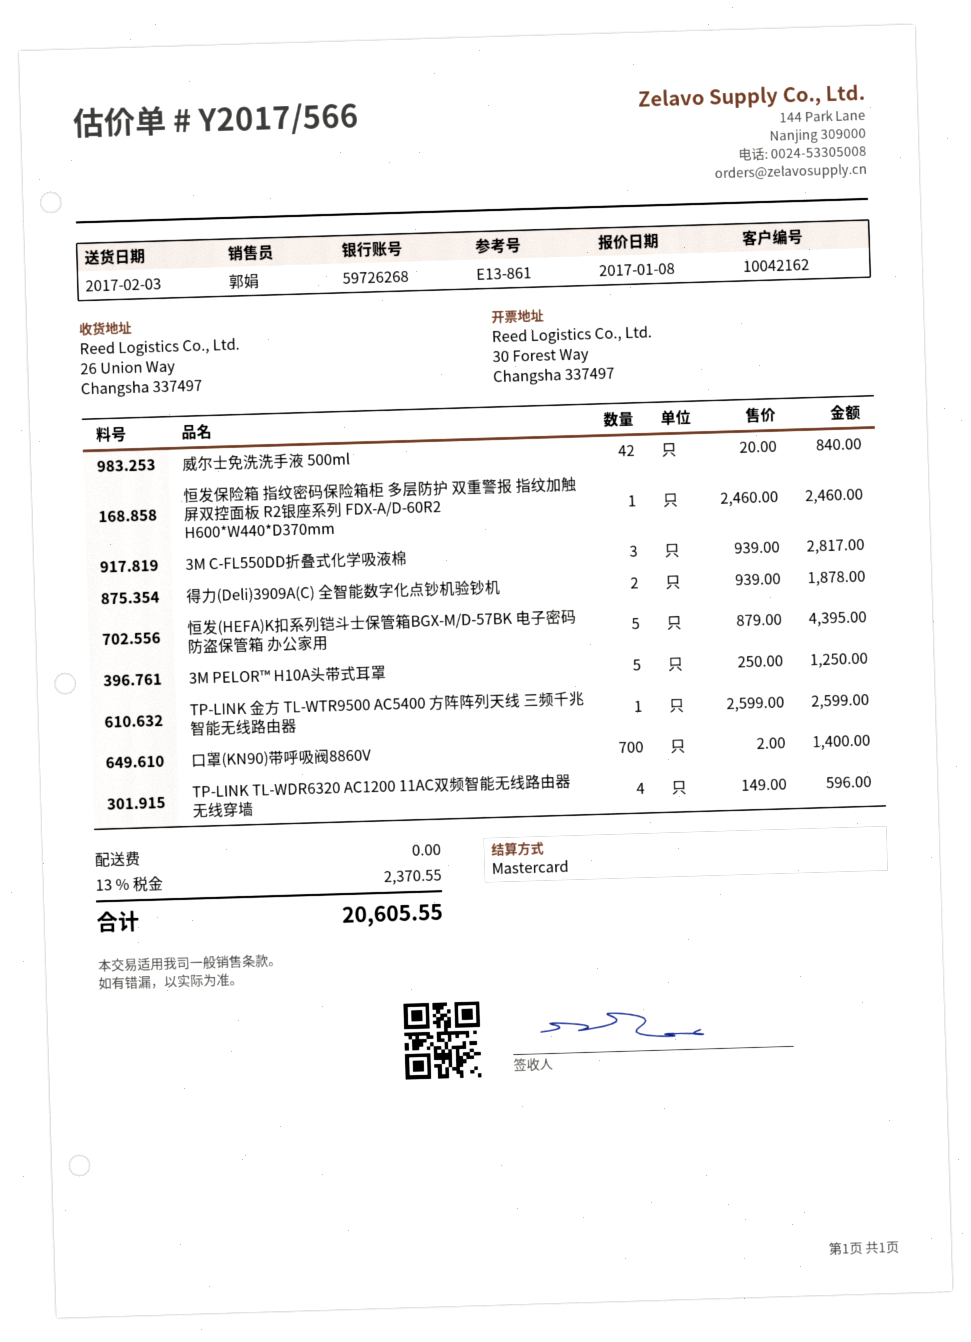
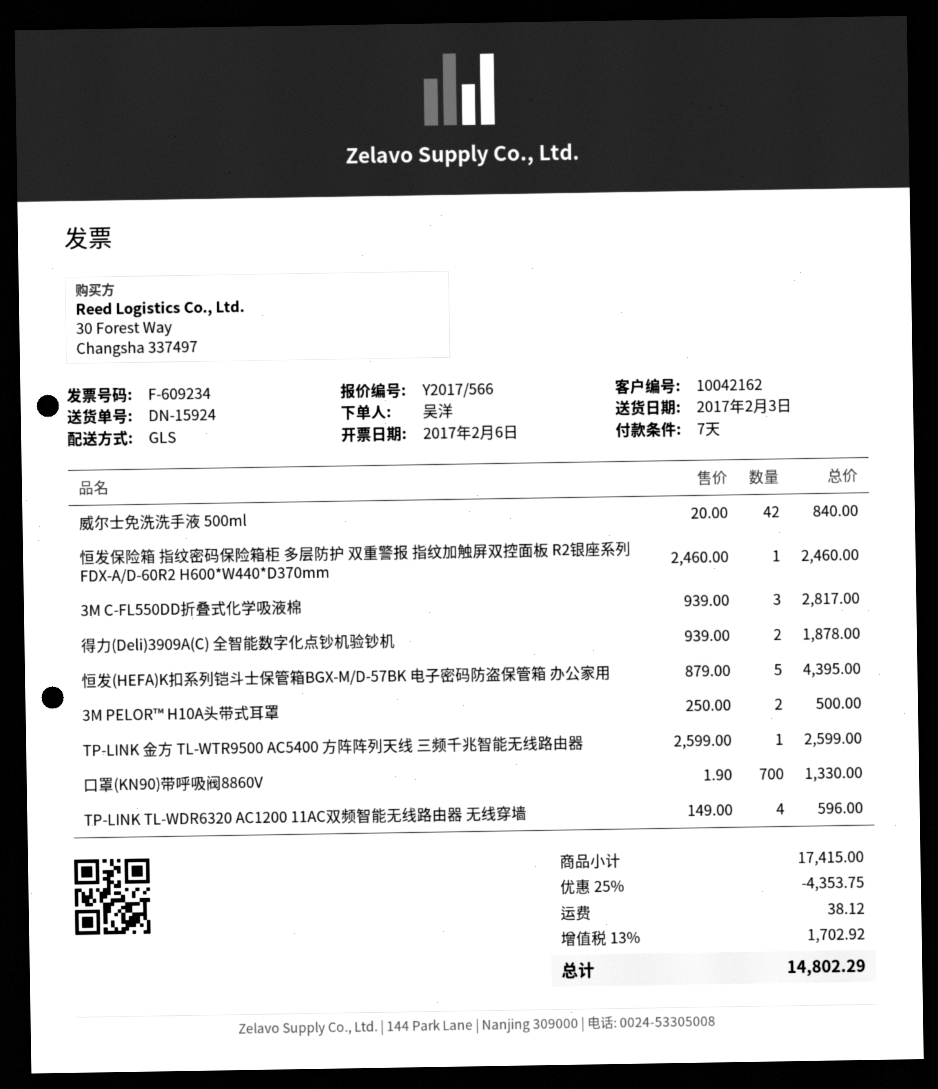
3M PELOR™ H10A头带式耳罩: 5 x 250.00 = 1250.00 -> 2 x 250.00 = 500.00
口罩(KN90)带呼吸阀8860V: 700 x 2.00 = 1400.00 -> 700 x 1.90 = 1330.00
discount: none -> 25% = 4353.75
shipping: 0.00 -> 38.12
tax: 13% = 2370.55 -> 13% = 1702.92
total: 20605.55 -> 14802.29

